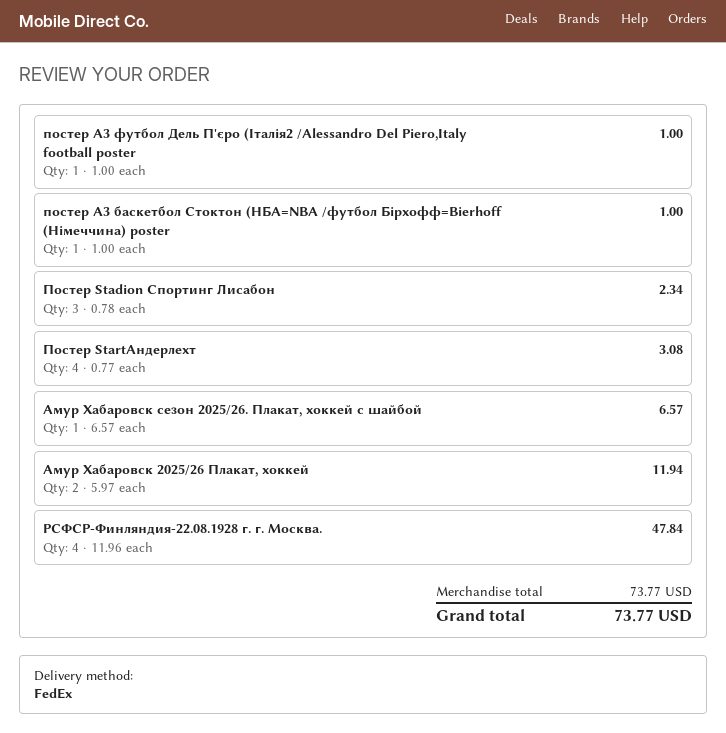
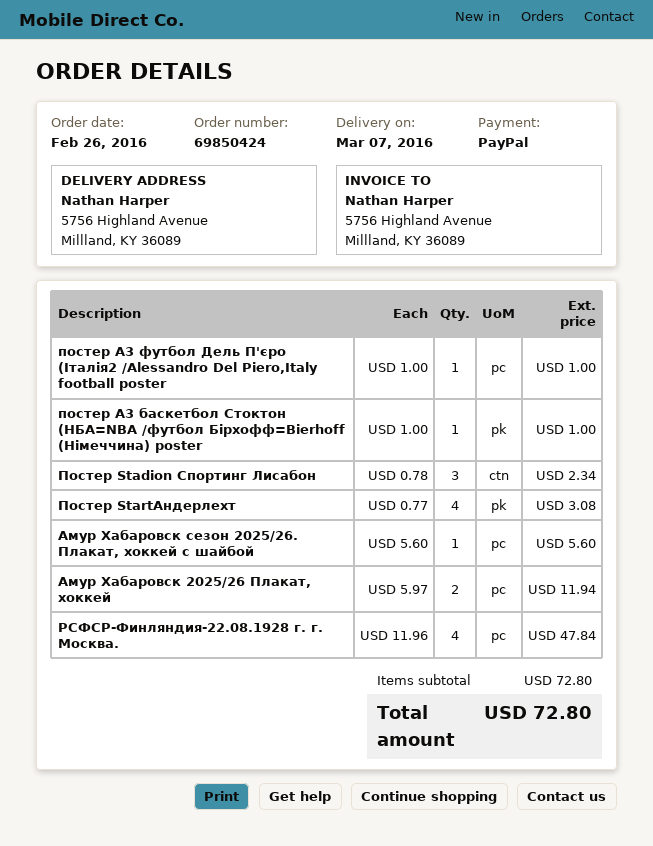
Амур Хабаровск сезон 2025/26. Плакат, хоккей с шайбой: 1 x 6.57 = 6.57 -> 1 x 5.60 = 5.60
subtotal: 73.77 -> 72.80
total: 73.77 -> 72.80

